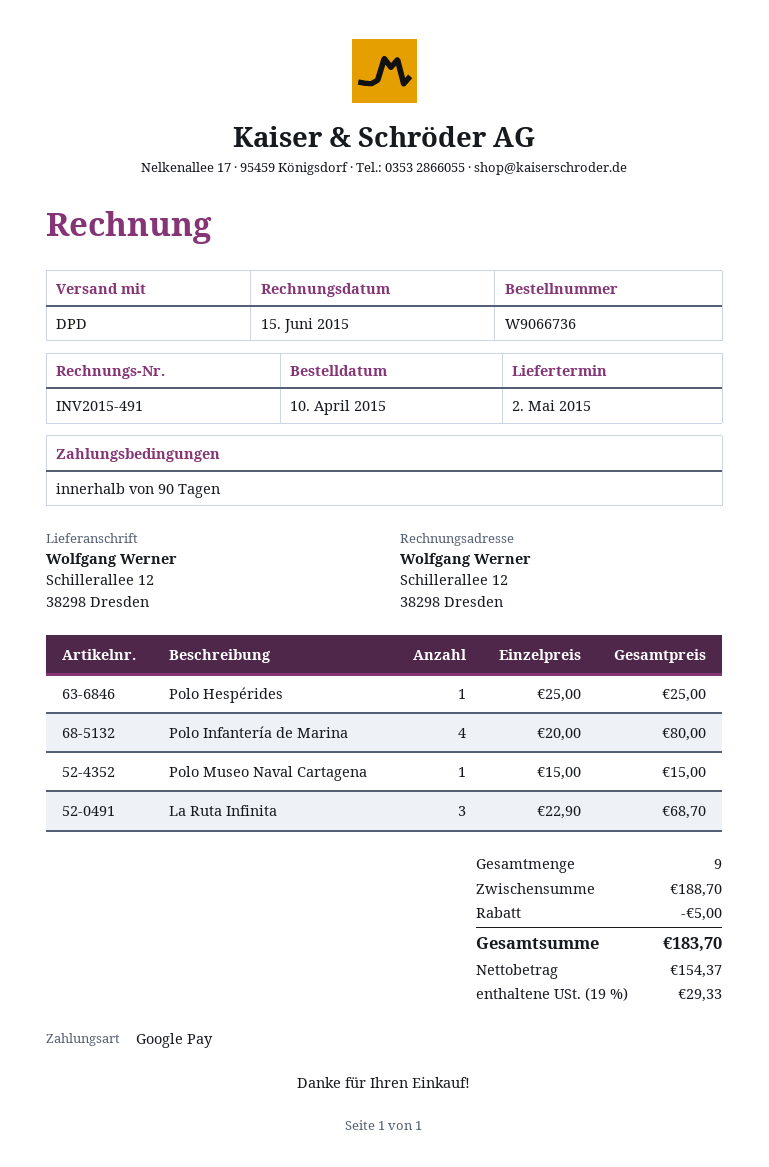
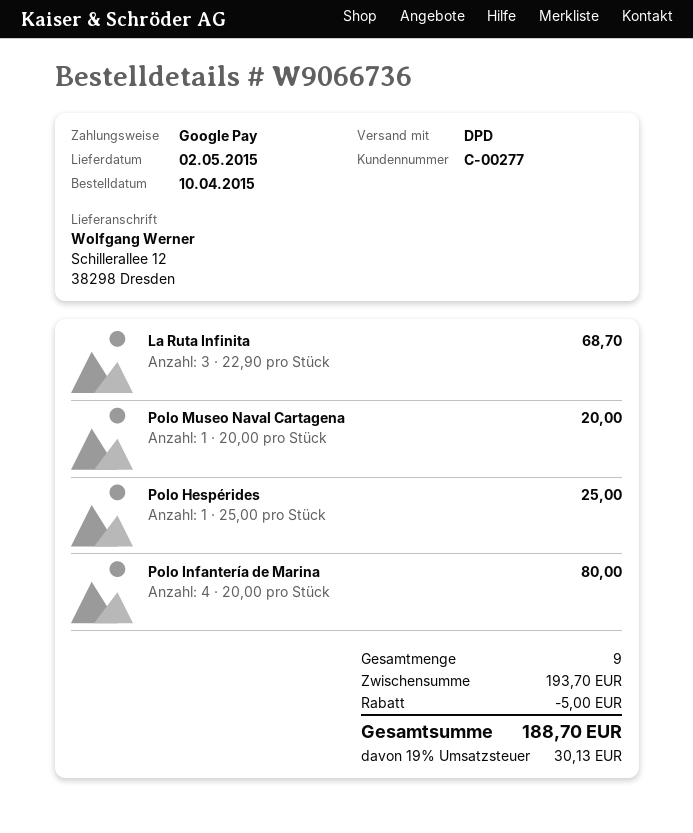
Polo Museo Naval Cartagena: 1 x 15.00 = 15.00 -> 1 x 20.00 = 20.00
subtotal: 188.70 -> 193.70
tax: 19% = 29.33 -> 19% = 30.13
total: 183.70 -> 188.70

